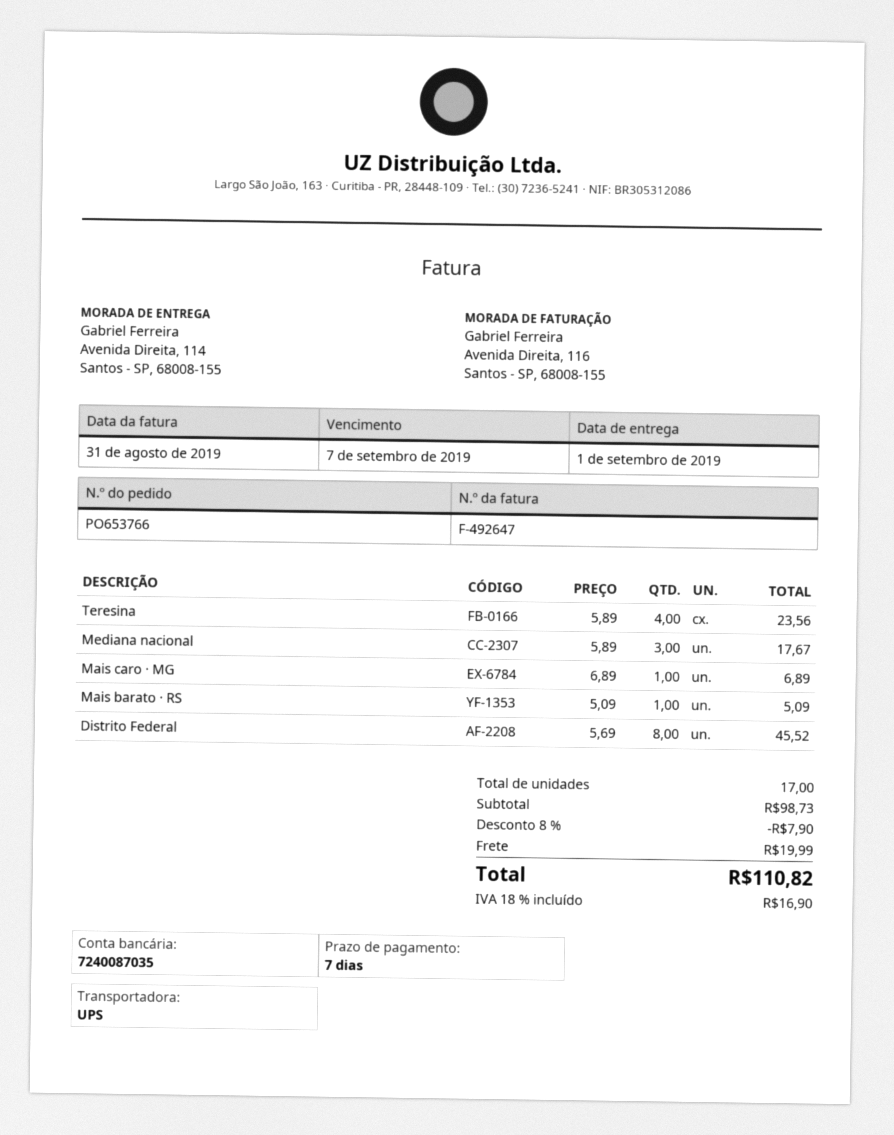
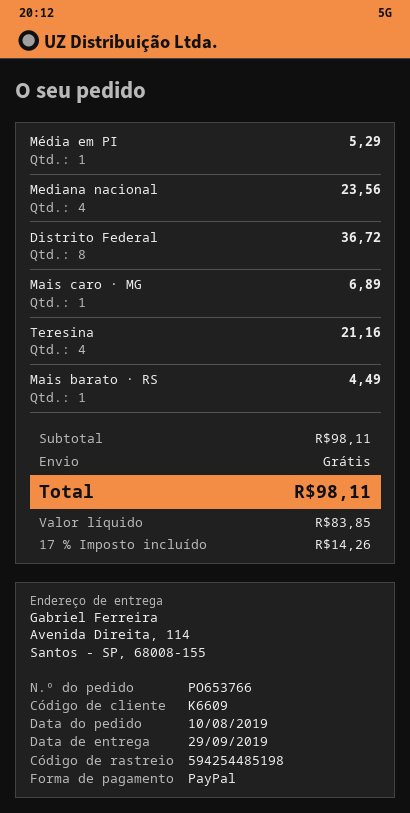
delivery date: 2019-09-01 -> 2019-09-29
Teresina: 4 for 23.56 -> 4 for 21.16
Mediana nacional: 3 for 17.67 -> 4 for 23.56
Mais barato · RS: 1 for 5.09 -> 1 for 4.49
Distrito Federal: 8 for 45.52 -> 8 for 36.72
Média em PI: none -> 1 for 5.29
subtotal: 98.73 -> 98.11
discount: 8% = 7.90 -> none
shipping: 19.99 -> 0.00
tax: 18% = 16.90 -> 17% = 14.26
total: 110.82 -> 98.11

